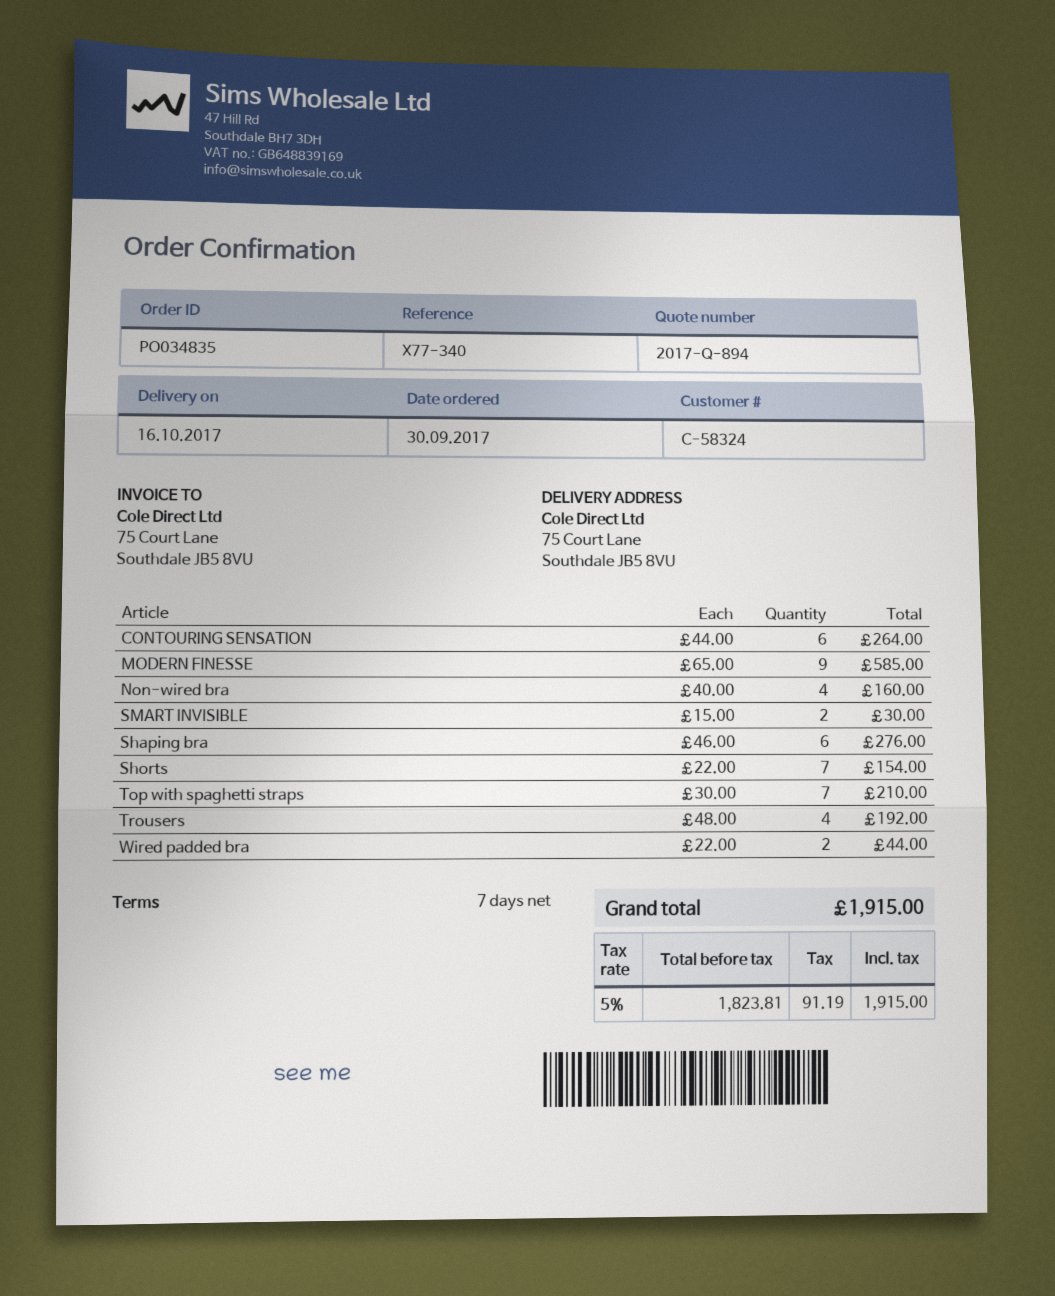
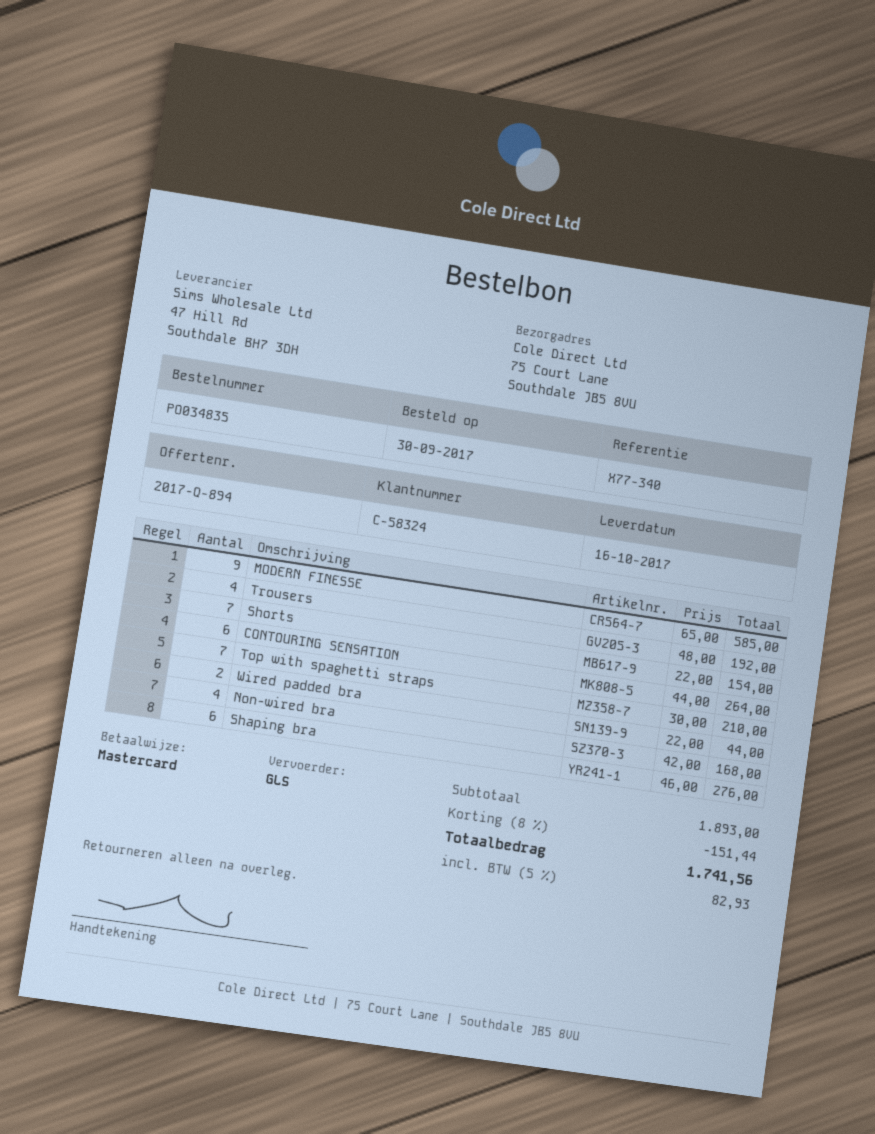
Non-wired bra: 4 x 40.00 = 160.00 -> 4 x 42.00 = 168.00
SMART INVISIBLE: 2 x 15.00 = 30.00 -> none
discount: none -> 8% = 151.44
tax: 5% = 91.19 -> 5% = 82.93
total: 1915.00 -> 1741.56

